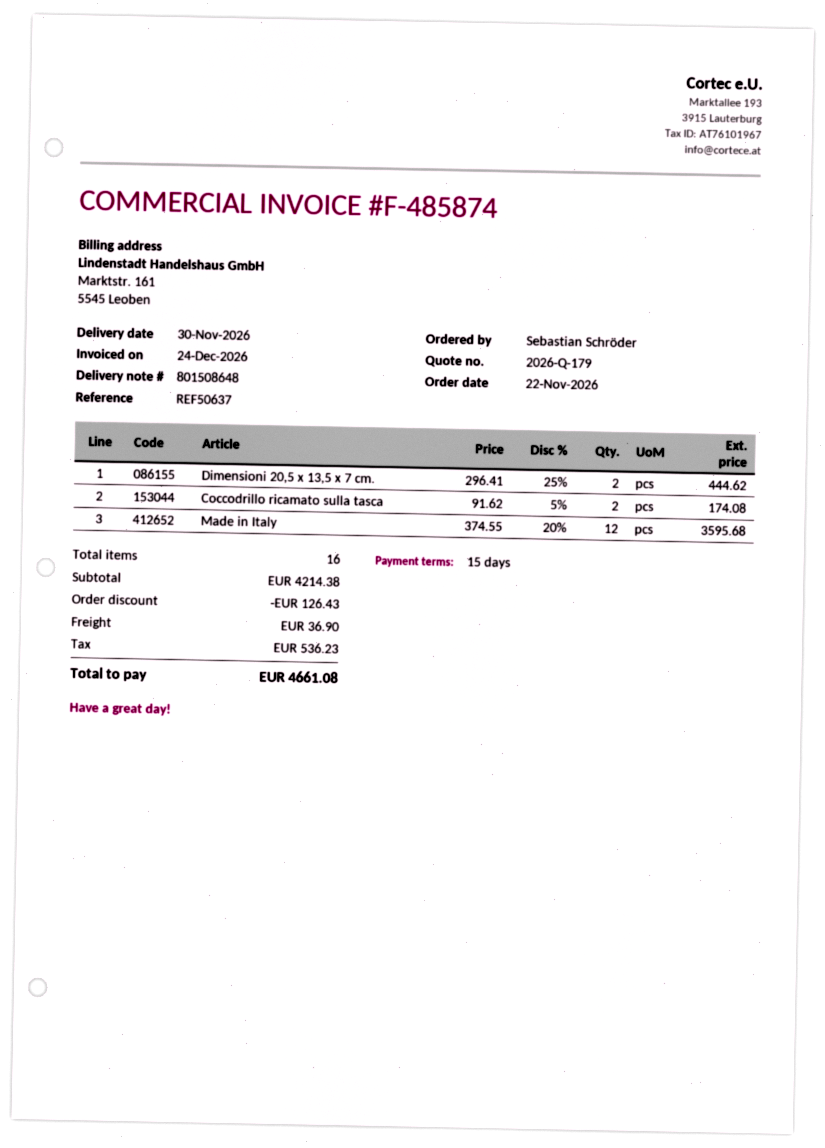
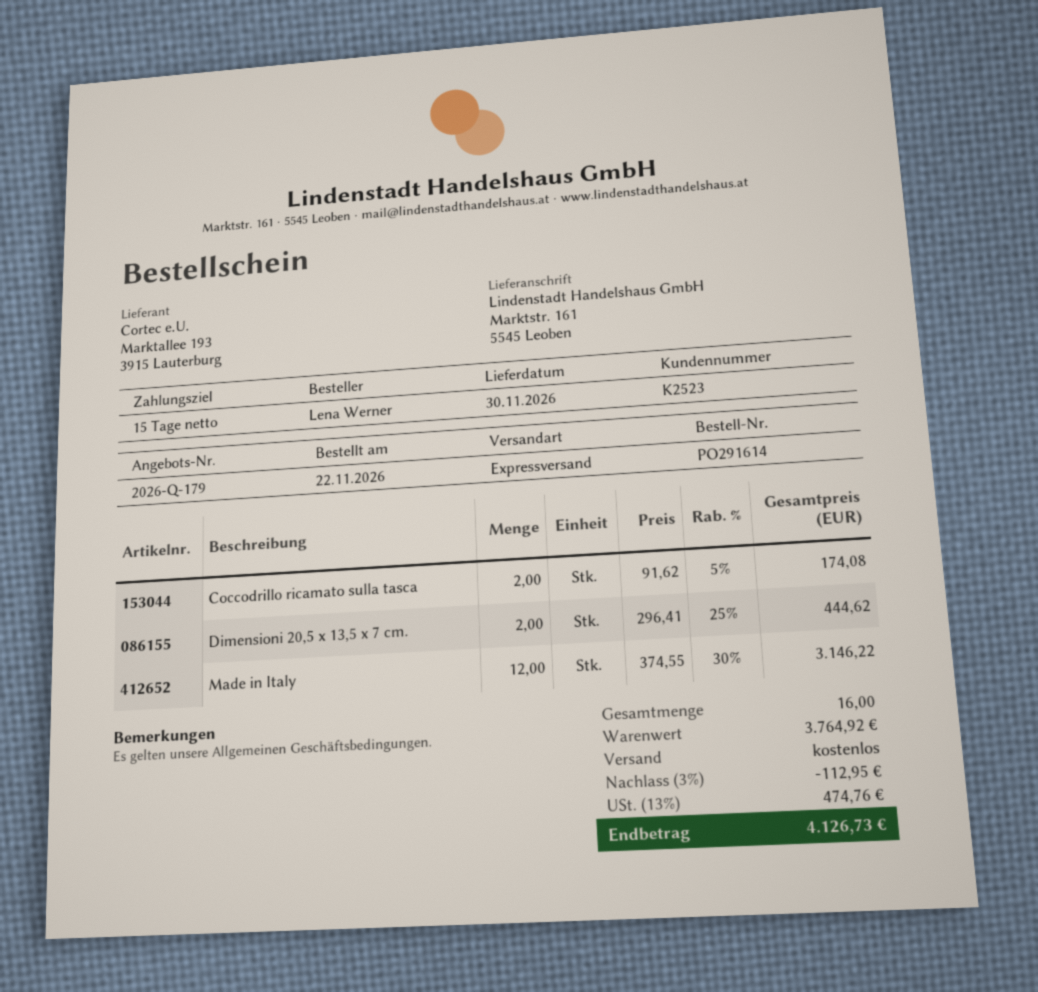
ordered by: Sebastian Schröder -> Lena Werner
Made in Italy: 12 x 374.55 - 20% = 3595.68 -> 12 x 374.55 - 30% = 3146.22
subtotal: 4214.38 -> 3764.92
discount: 126.43 -> 112.95
shipping: 36.90 -> 0.00
tax: 536.23 -> 474.76
total: 4661.08 -> 4126.73

